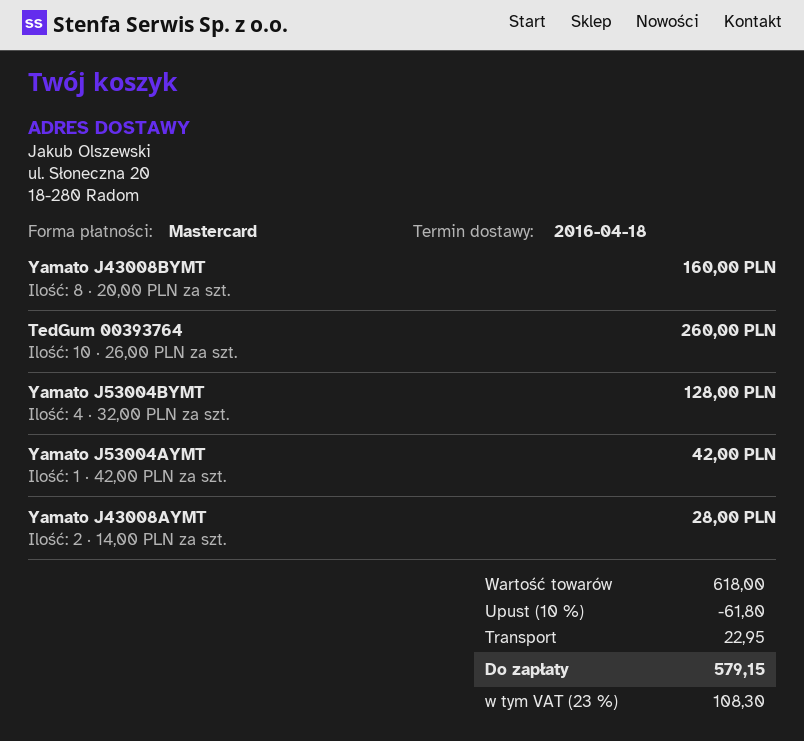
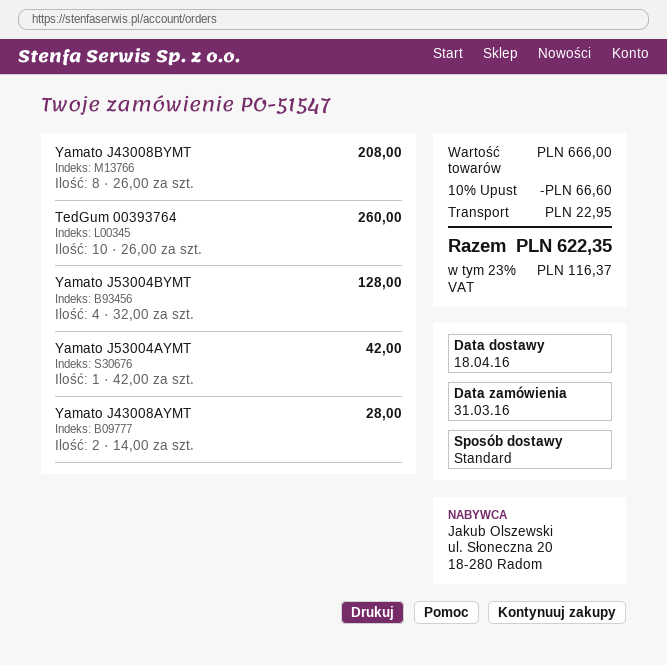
Yamato J43008BYMT: 8 x 20.00 = 160.00 -> 8 x 26.00 = 208.00
subtotal: 618.00 -> 666.00
discount: 10% = 61.80 -> 10% = 66.60
tax: 23% = 108.30 -> 23% = 116.37
total: 579.15 -> 622.35

